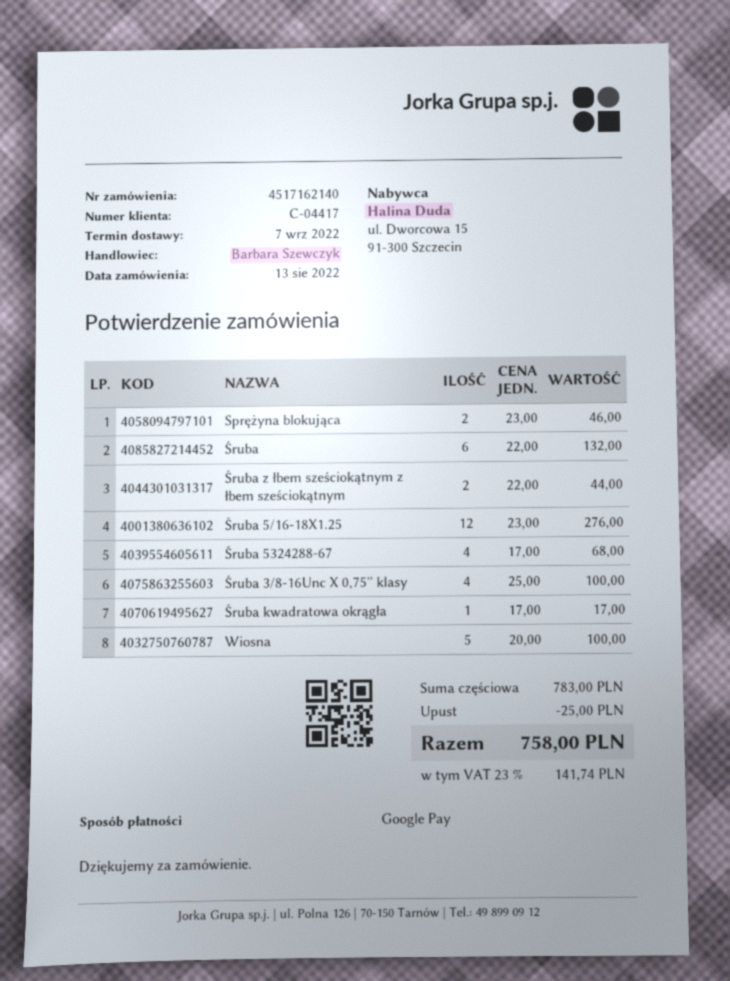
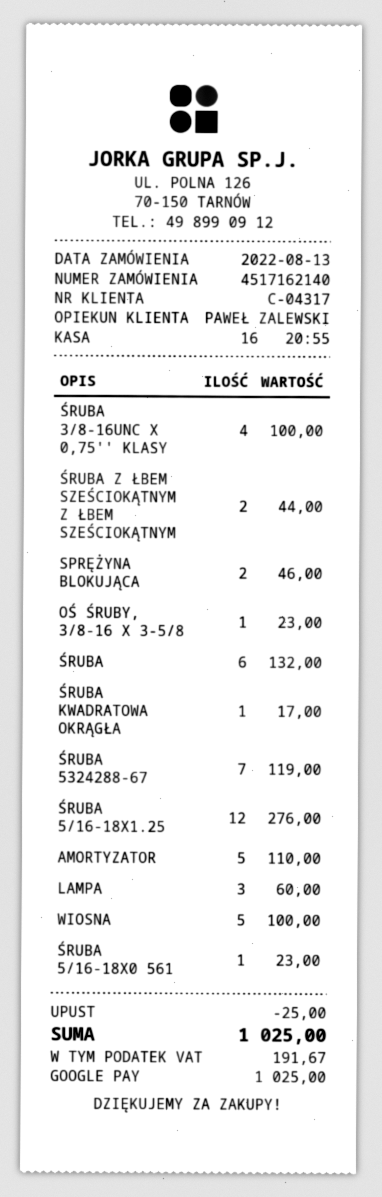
customer number: C-04417 -> C-04317
sales rep: Barbara Szewczyk -> PAWEŁ ZALEWSKI
Śruba 5324288-67: 4 for 68.00 -> 7 for 119.00
OŚ ŚRUBY, 3/8-16 X 3-5/8: none -> 1 for 23.00
AMORTYZATOR: none -> 5 for 110.00
LAMPA: none -> 3 for 60.00
ŚRUBA 5/16-18X0 561: none -> 1 for 23.00
tax: 141.74 -> 191.67
total: 758.00 -> 1025.00

